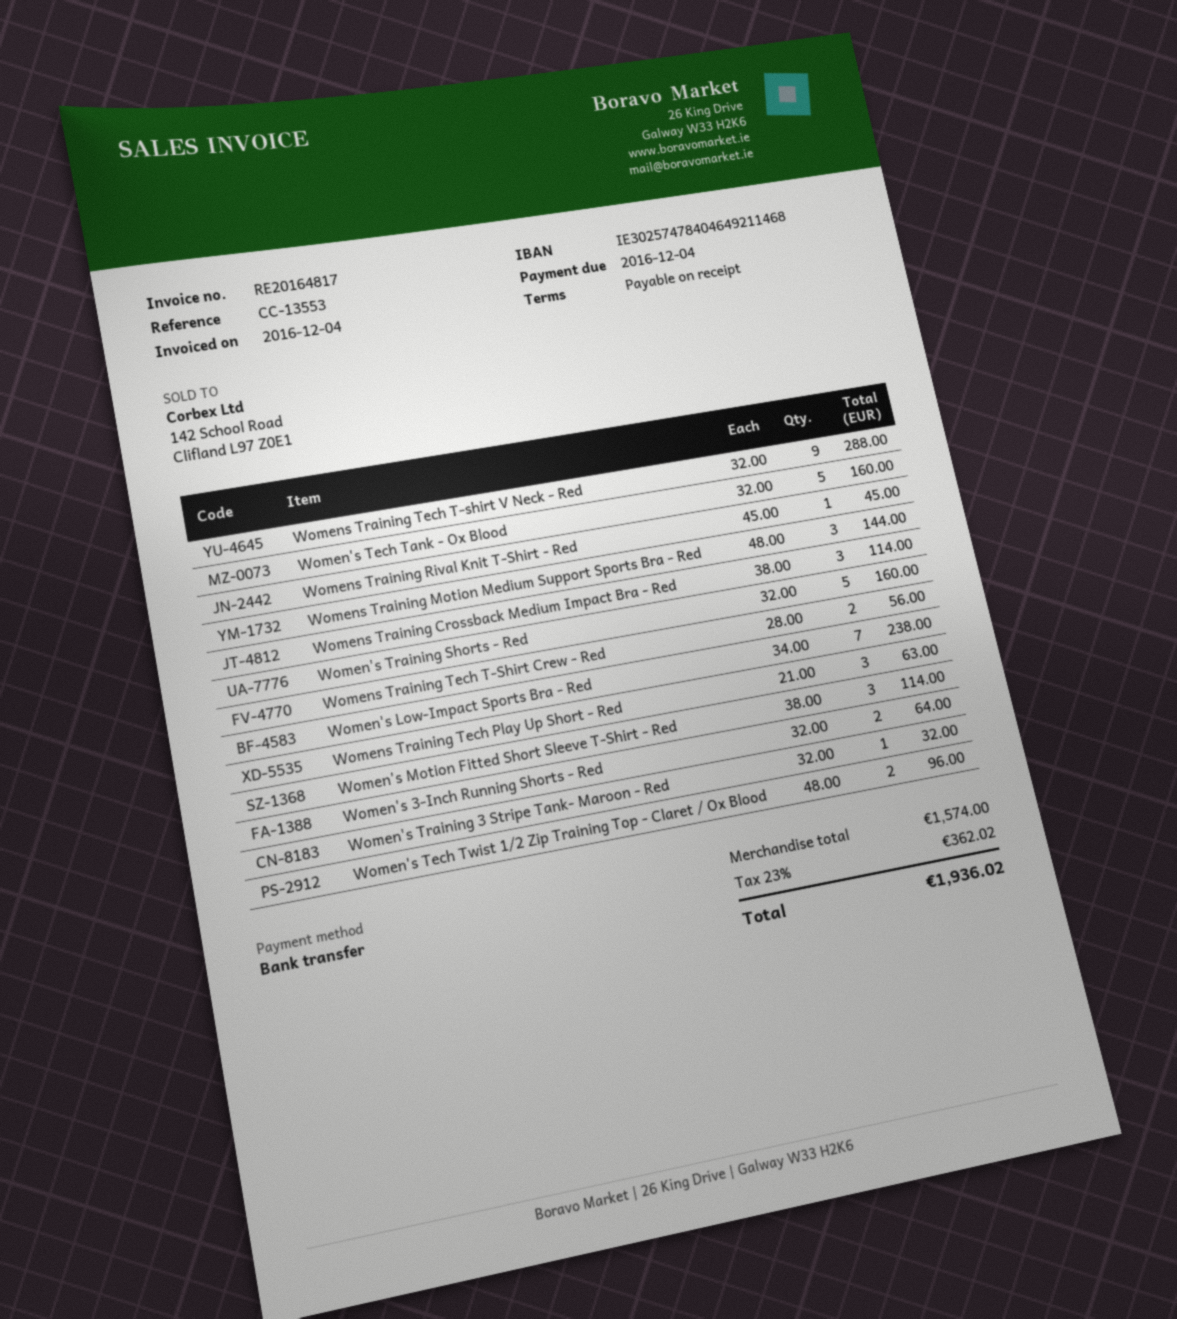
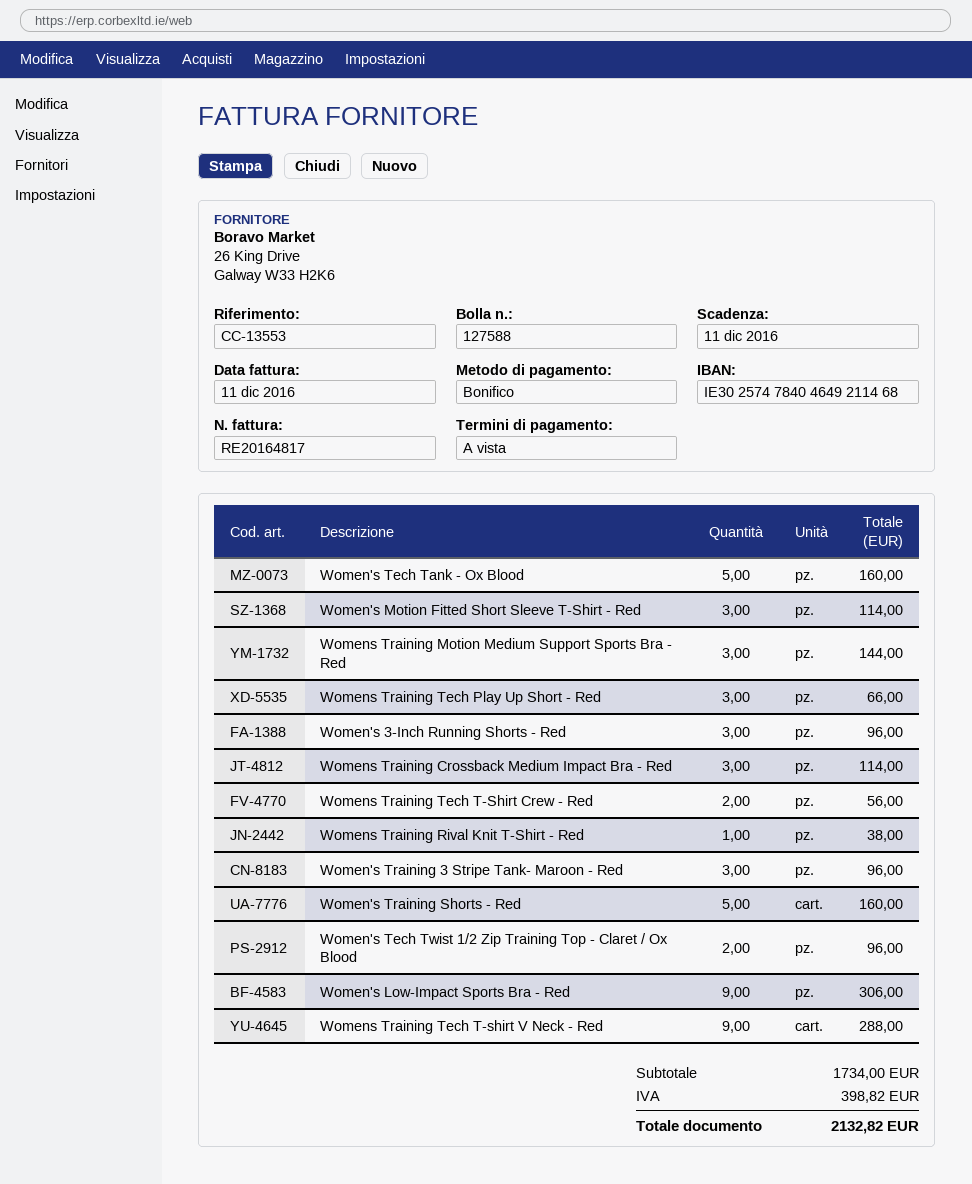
invoice date: 2016-12-04 -> 2016-12-11
due date: 2016-12-04 -> 2016-12-11
Womens Training Rival Knit T-Shirt - Red: 1 for 45.00 -> 1 for 38.00
Women's Low-Impact Sports Bra - Red: 7 for 238.00 -> 9 for 306.00
Womens Training Tech Play Up Short - Red: 3 for 63.00 -> 3 for 66.00
Women's 3-Inch Running Shorts - Red: 2 for 64.00 -> 3 for 96.00
Women's Training 3 Stripe Tank- Maroon - Red: 1 for 32.00 -> 3 for 96.00
subtotal: 1574.00 -> 1734.00
tax: 362.02 -> 398.82
total: 1936.02 -> 2132.82

